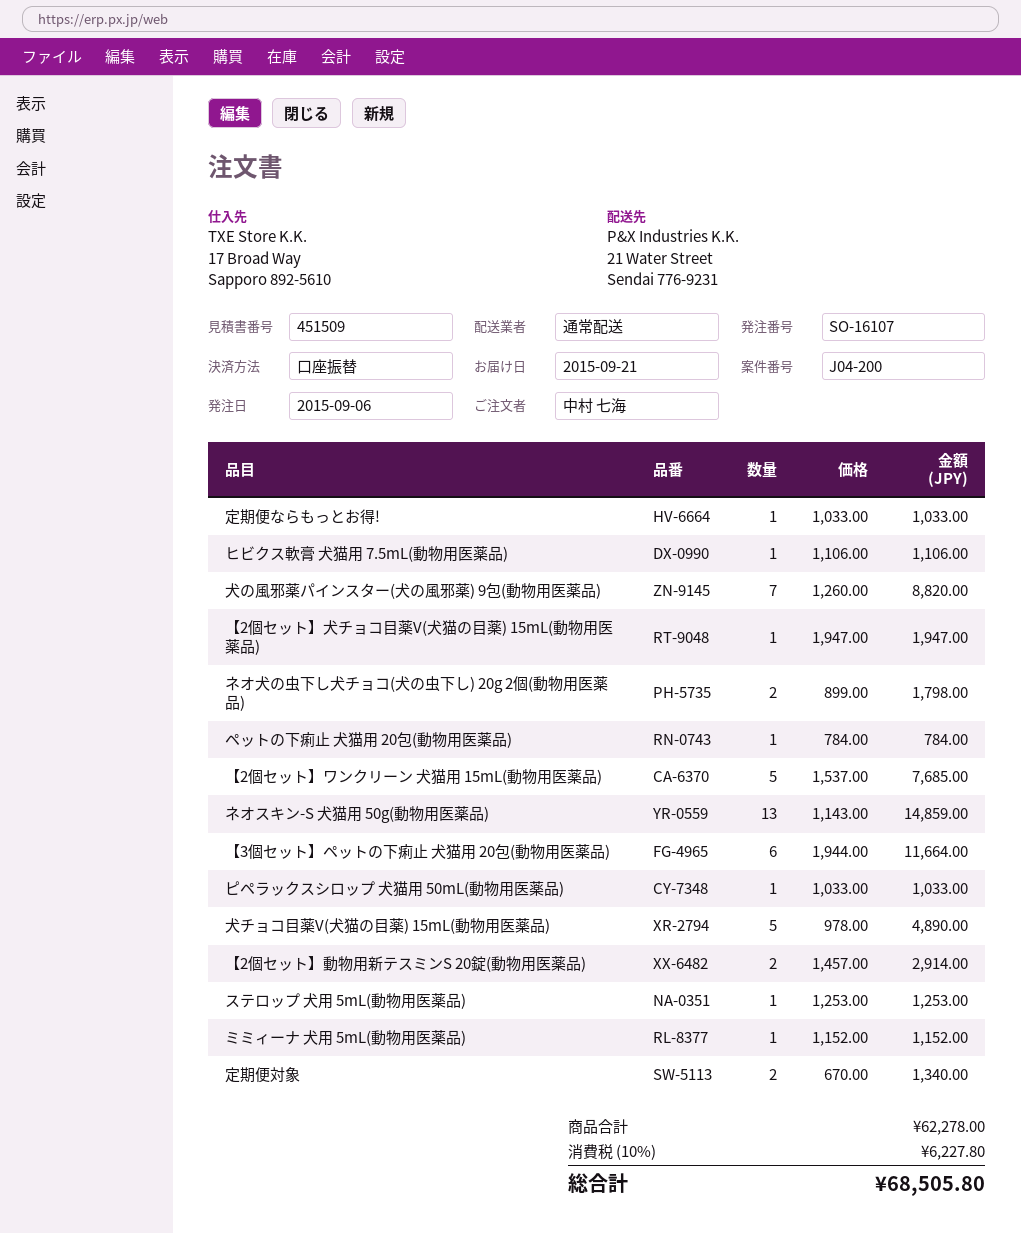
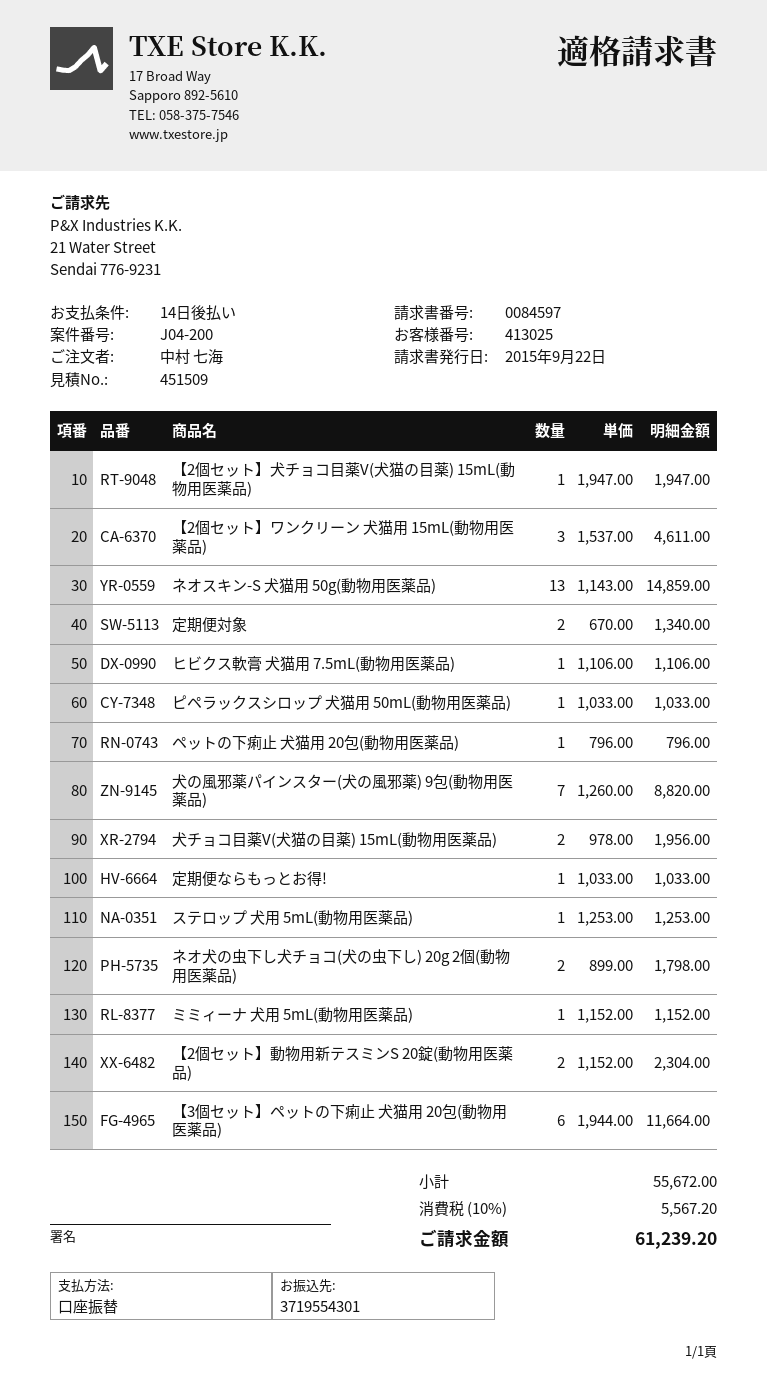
ペットの下痢止 犬猫用 20包(動物用医薬品): 1 x 784.00 = 784.00 -> 1 x 796.00 = 796.00
【2個セット】ワンクリーン 犬猫用 15mL(動物用医薬品): 5 x 1537.00 = 7685.00 -> 3 x 1537.00 = 4611.00
犬チョコ目薬V(犬猫の目薬) 15mL(動物用医薬品): 5 x 978.00 = 4890.00 -> 2 x 978.00 = 1956.00
【2個セット】動物用新テスミンS 20錠(動物用医薬品): 2 x 1457.00 = 2914.00 -> 2 x 1152.00 = 2304.00
subtotal: 62278.00 -> 55672.00
tax: 10% = 6227.80 -> 10% = 5567.20
total: 68505.80 -> 61239.20

